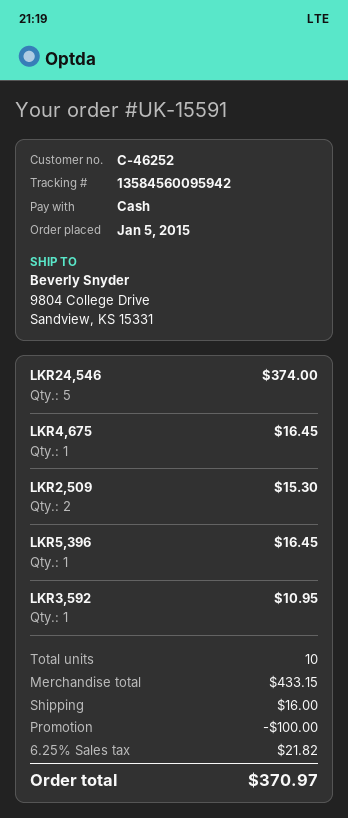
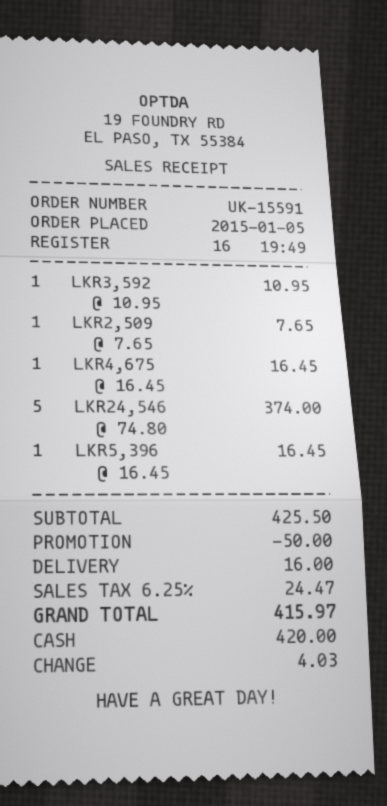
LKR2,509: 2 for 15.30 -> 1 for 7.65
subtotal: 433.15 -> 425.50
discount: 100.00 -> 50.00
tax: 6.25% = 21.82 -> 6.25% = 24.47
total: 370.97 -> 415.97

